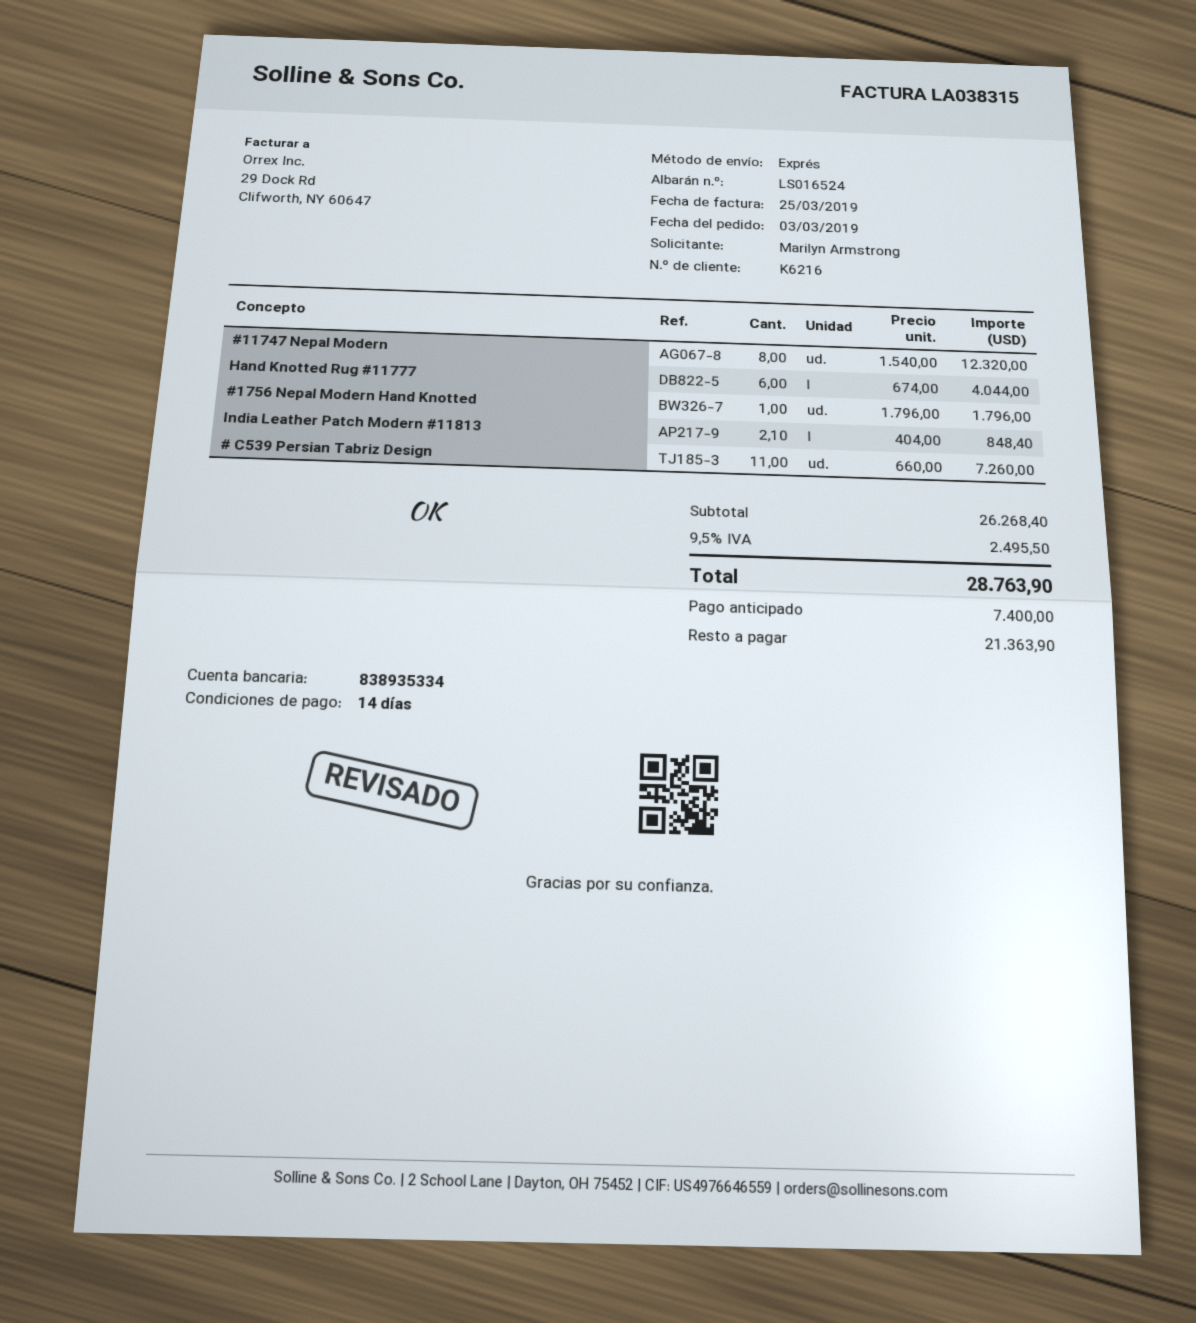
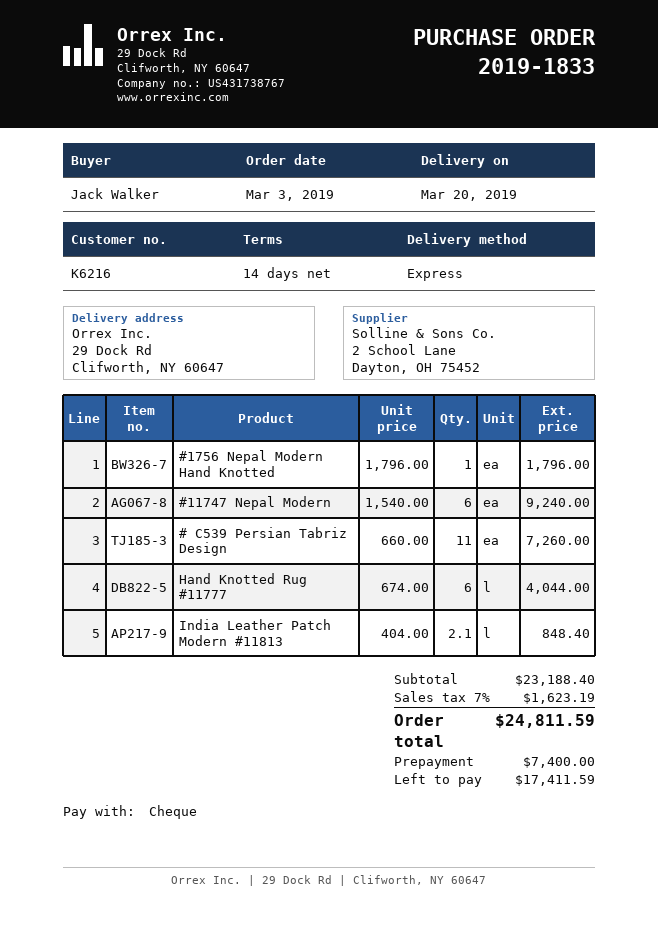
ordered by: Marilyn Armstrong -> Jack Walker
#11747 Nepal Modern: 8 x 1540.00 = 12320.00 -> 6 x 1540.00 = 9240.00
subtotal: 26268.40 -> 23188.40
tax: 9.5% = 2495.50 -> 7% = 1623.19
total: 28763.90 -> 24811.59
balance: 21363.90 -> 17411.59

